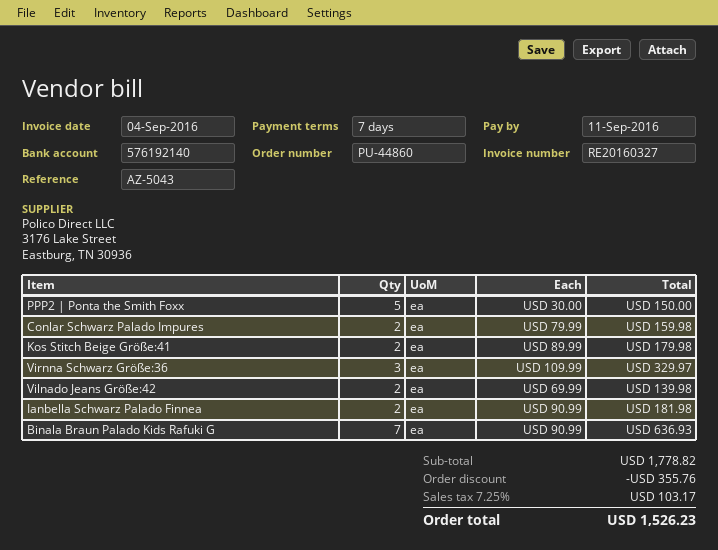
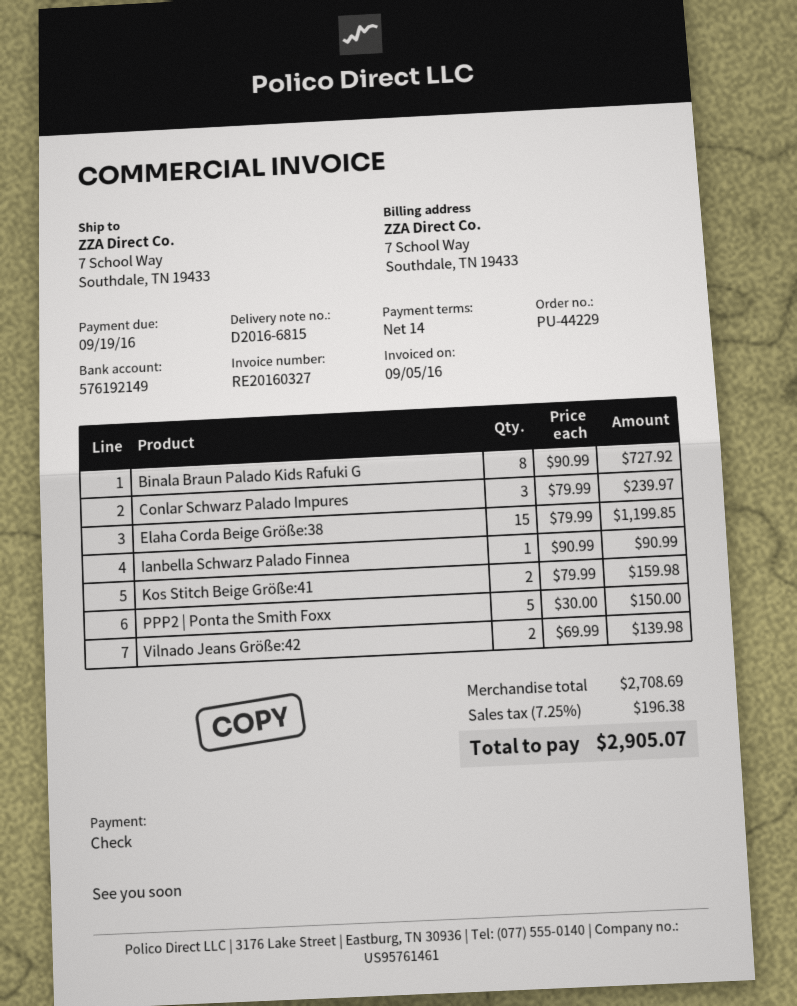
order number: PU-44860 -> PU-44229
invoice date: 2016-09-04 -> 2016-09-05
payment terms: 7 days -> 14 days
due date: 2016-09-11 -> 2016-09-19
bank account: 576192140 -> 576192149
Conlar Schwarz Palado Impures: 2 x 79.99 = 159.98 -> 3 x 79.99 = 239.97
Kos Stitch Beige Größe:41: 2 x 89.99 = 179.98 -> 2 x 79.99 = 159.98
Virnna Schwarz Größe:36: 3 x 109.99 = 329.97 -> none
Ianbella Schwarz Palado Finnea: 2 x 90.99 = 181.98 -> 1 x 90.99 = 90.99
Binala Braun Palado Kids Rafuki G: 7 x 90.99 = 636.93 -> 8 x 90.99 = 727.92
Elaha Corda Beige Größe:38: none -> 15 x 79.99 = 1199.85
subtotal: 1778.82 -> 2708.69
discount: 355.76 -> none
tax: 7.25% = 103.17 -> 7.25% = 196.38
total: 1526.23 -> 2905.07

